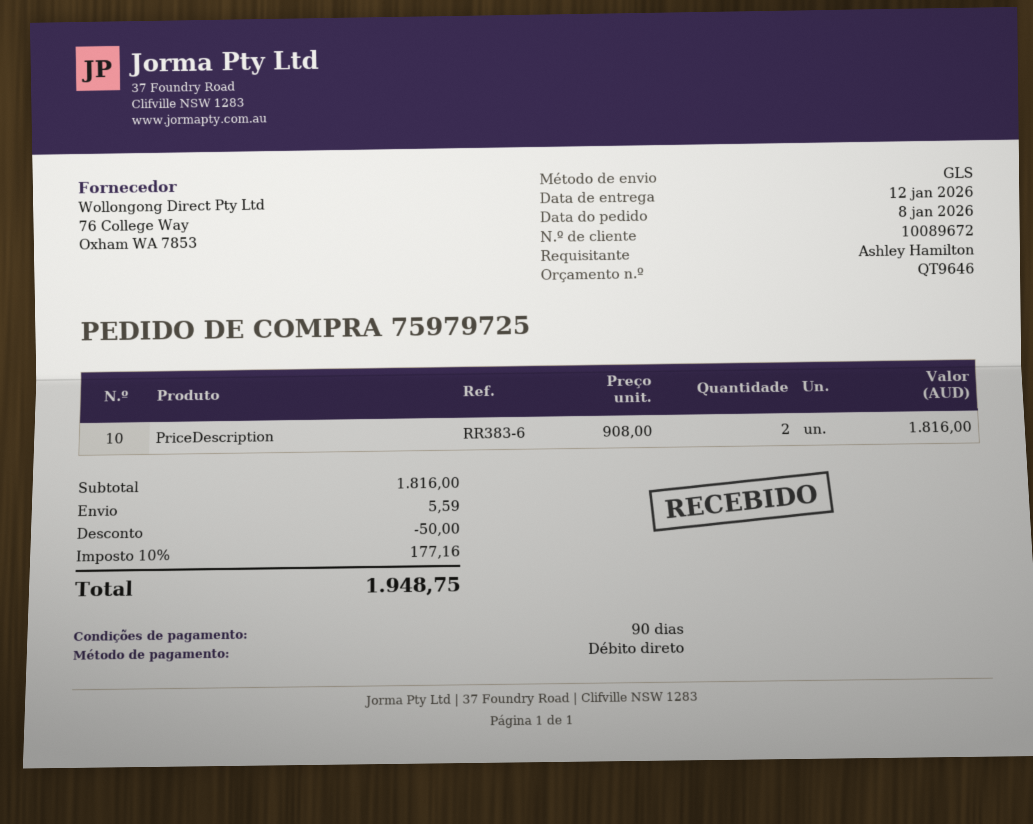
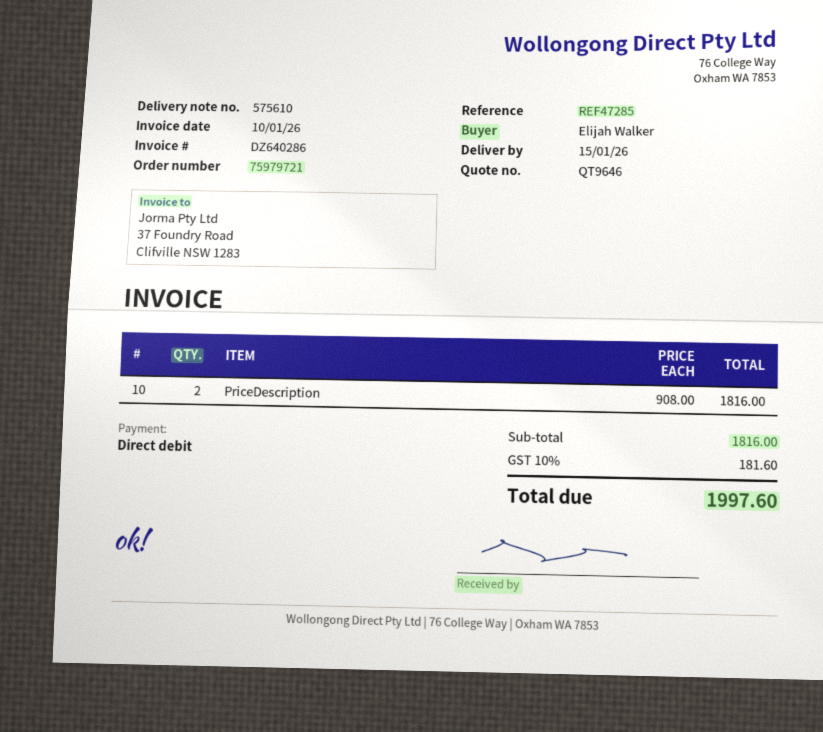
order number: 75979725 -> 75979721
delivery date: 2026-01-12 -> 2026-01-15
ordered by: Ashley Hamilton -> Elijah Walker
discount: 50.00 -> none
shipping: 5.59 -> none
tax: 10% = 177.16 -> 10% = 181.60
total: 1948.75 -> 1997.60

